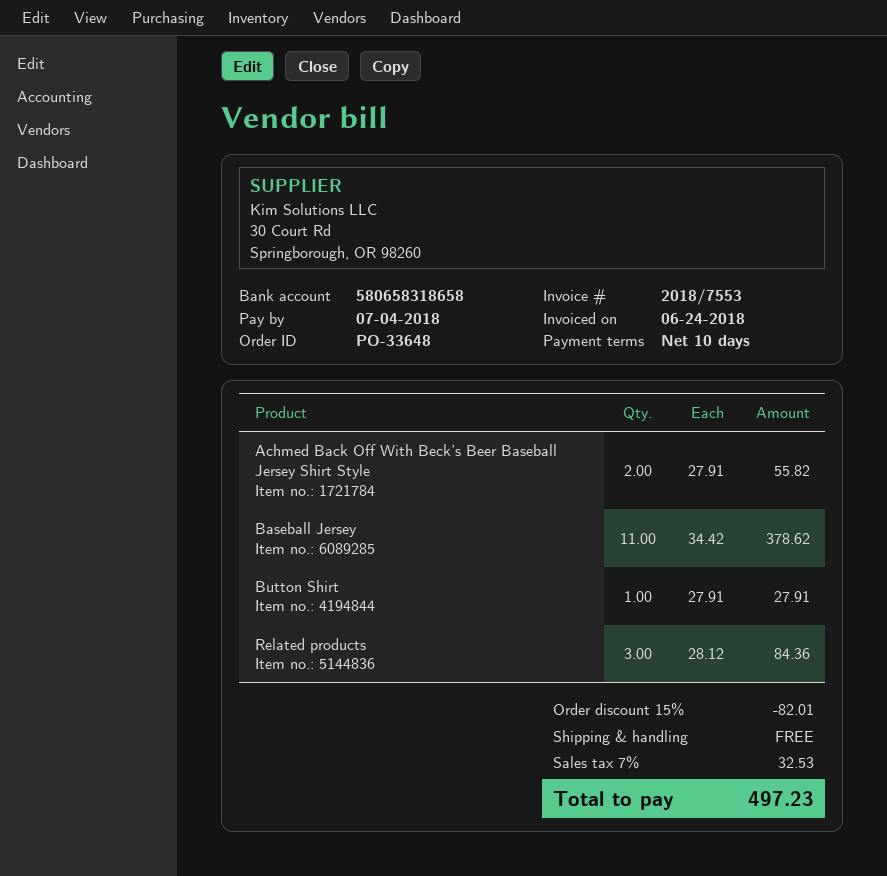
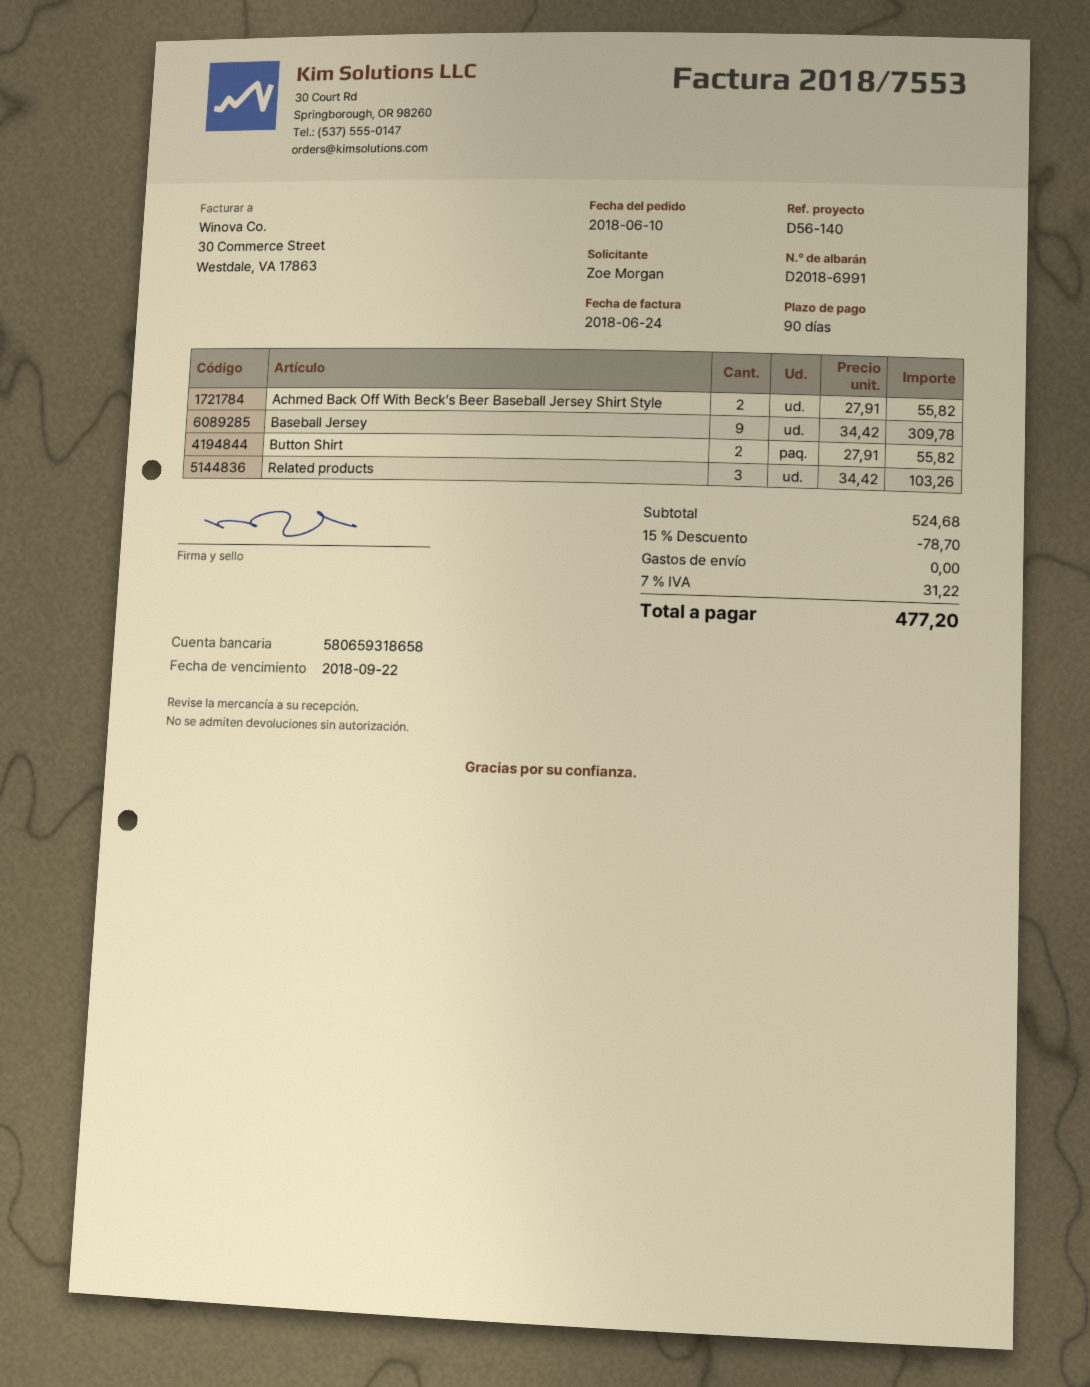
payment terms: 10 days -> 90 days
due date: 2018-07-04 -> 2018-09-22
bank account: 580658318658 -> 580659318658
Baseball Jersey: 11 x 34.42 = 378.62 -> 9 x 34.42 = 309.78
Button Shirt: 1 x 27.91 = 27.91 -> 2 x 27.91 = 55.82
Related products: 3 x 28.12 = 84.36 -> 3 x 34.42 = 103.26
discount: 15% = 82.01 -> 15% = 78.70
tax: 7% = 32.53 -> 7% = 31.22
total: 497.23 -> 477.20

